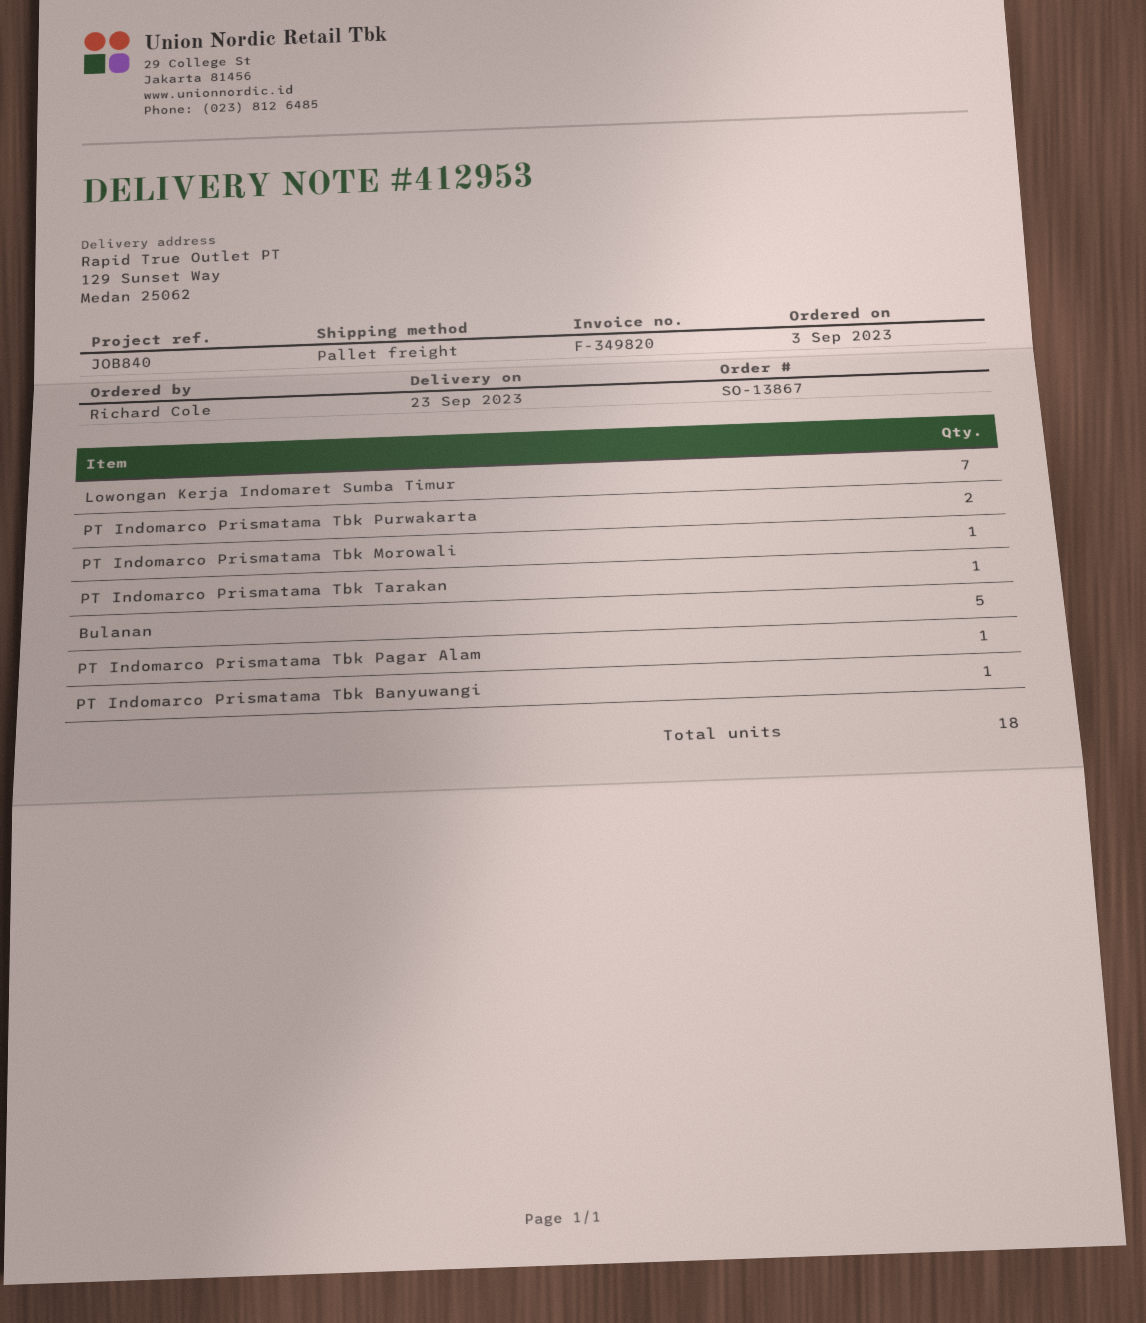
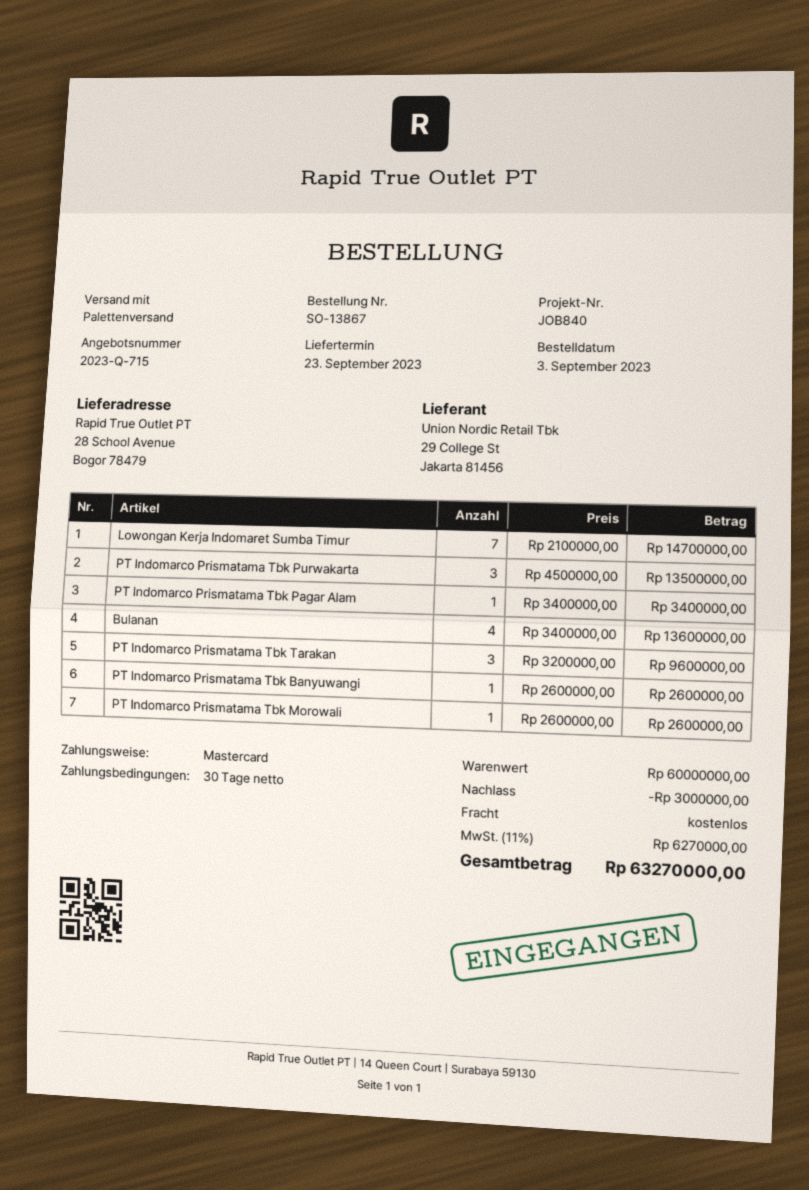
ship to: 129 Sunset Way, Medan 25062 -> 28 School Avenue, Bogor 78479
PT Indomarco Prismatama Tbk Purwakarta: 2 -> 3
PT Indomarco Prismatama Tbk Tarakan: 1 -> 3
Bulanan: 5 -> 4

